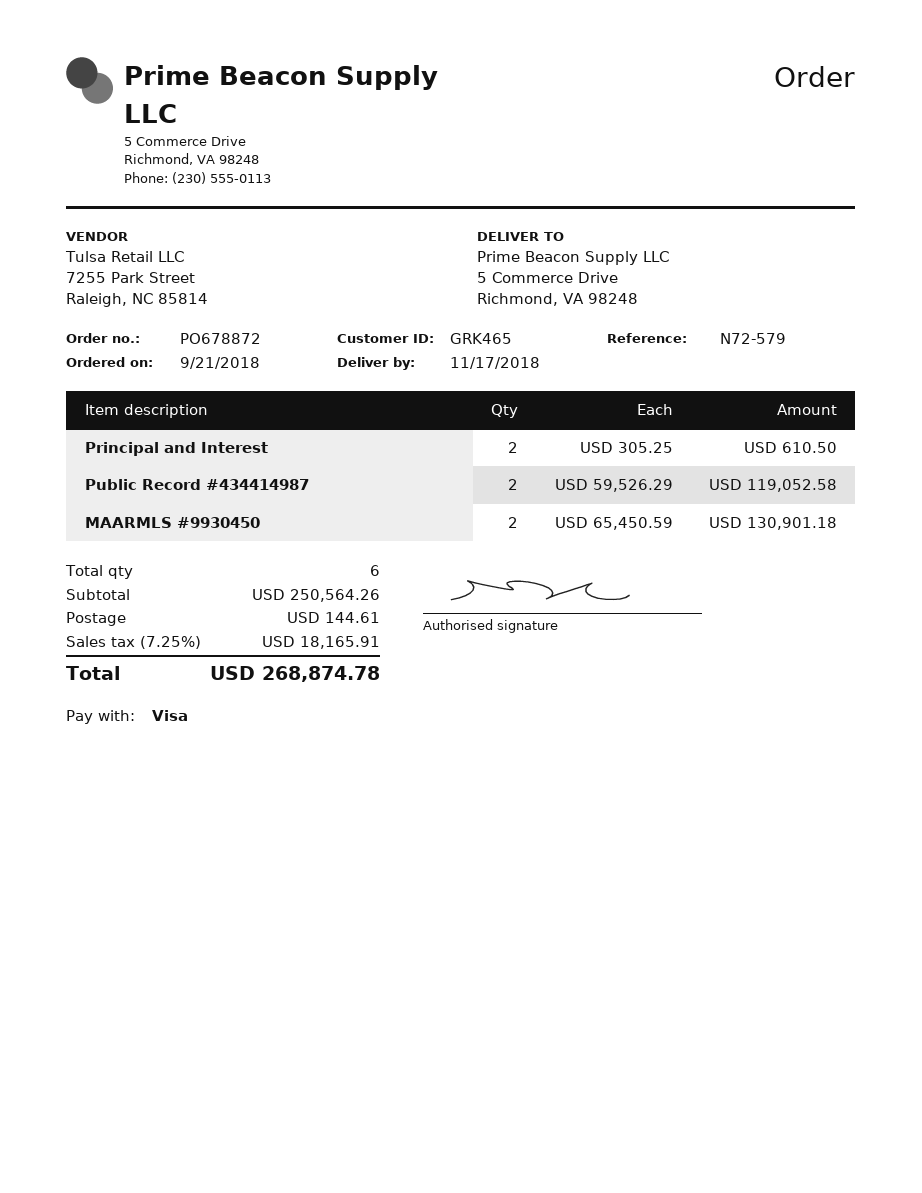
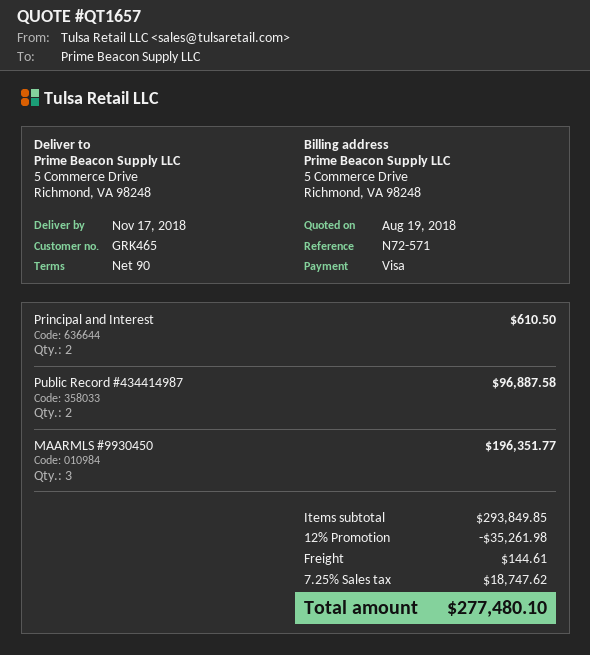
reference: N72-579 -> N72-571
Public Record #434414987: 2 for 119052.58 -> 2 for 96887.58
MAARMLS #9930450: 2 for 130901.18 -> 3 for 196351.77
subtotal: 250564.26 -> 293849.85
discount: none -> 12% = 35261.98
tax: 7.25% = 18165.91 -> 7.25% = 18747.62
total: 268874.78 -> 277480.10

